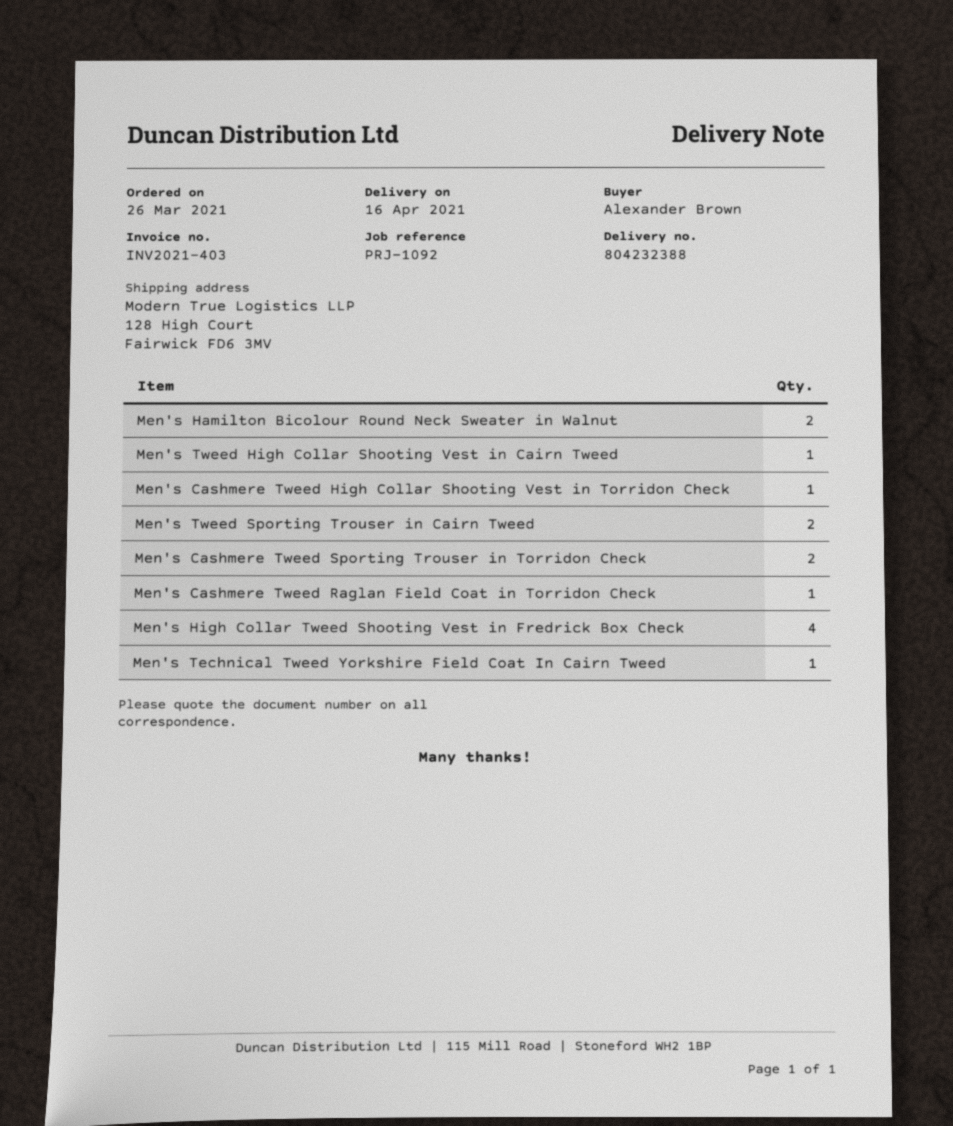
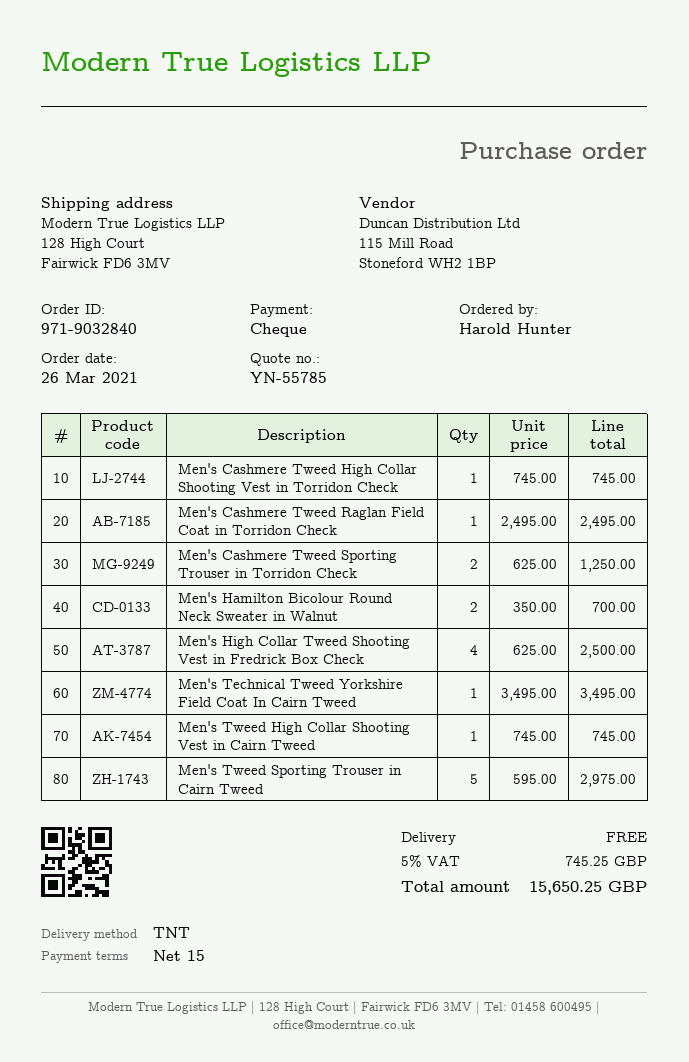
ordered by: Alexander Brown -> Harold Hunter
Men's Tweed Sporting Trouser in Cairn Tweed: 2 -> 5

